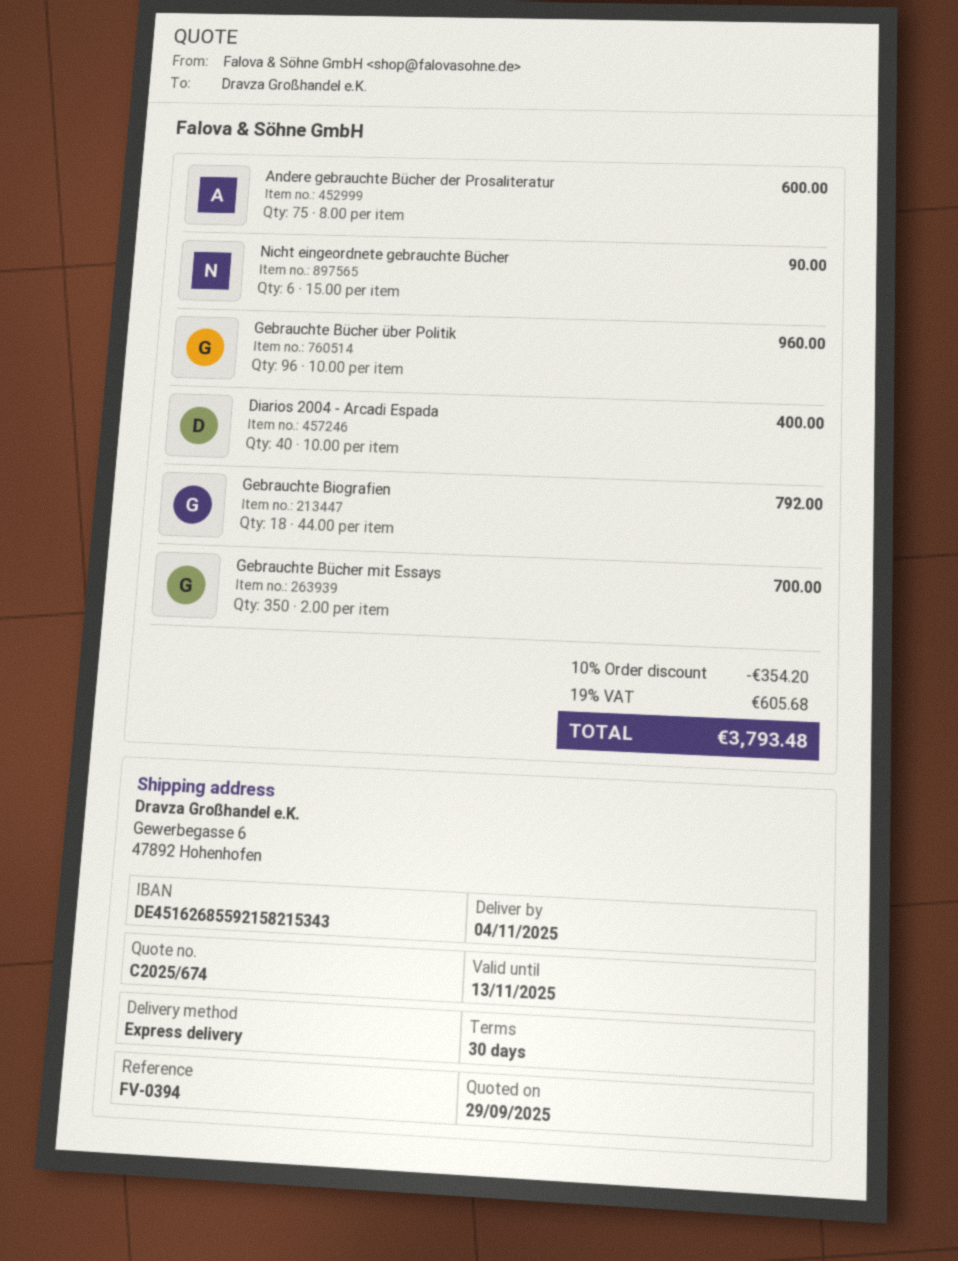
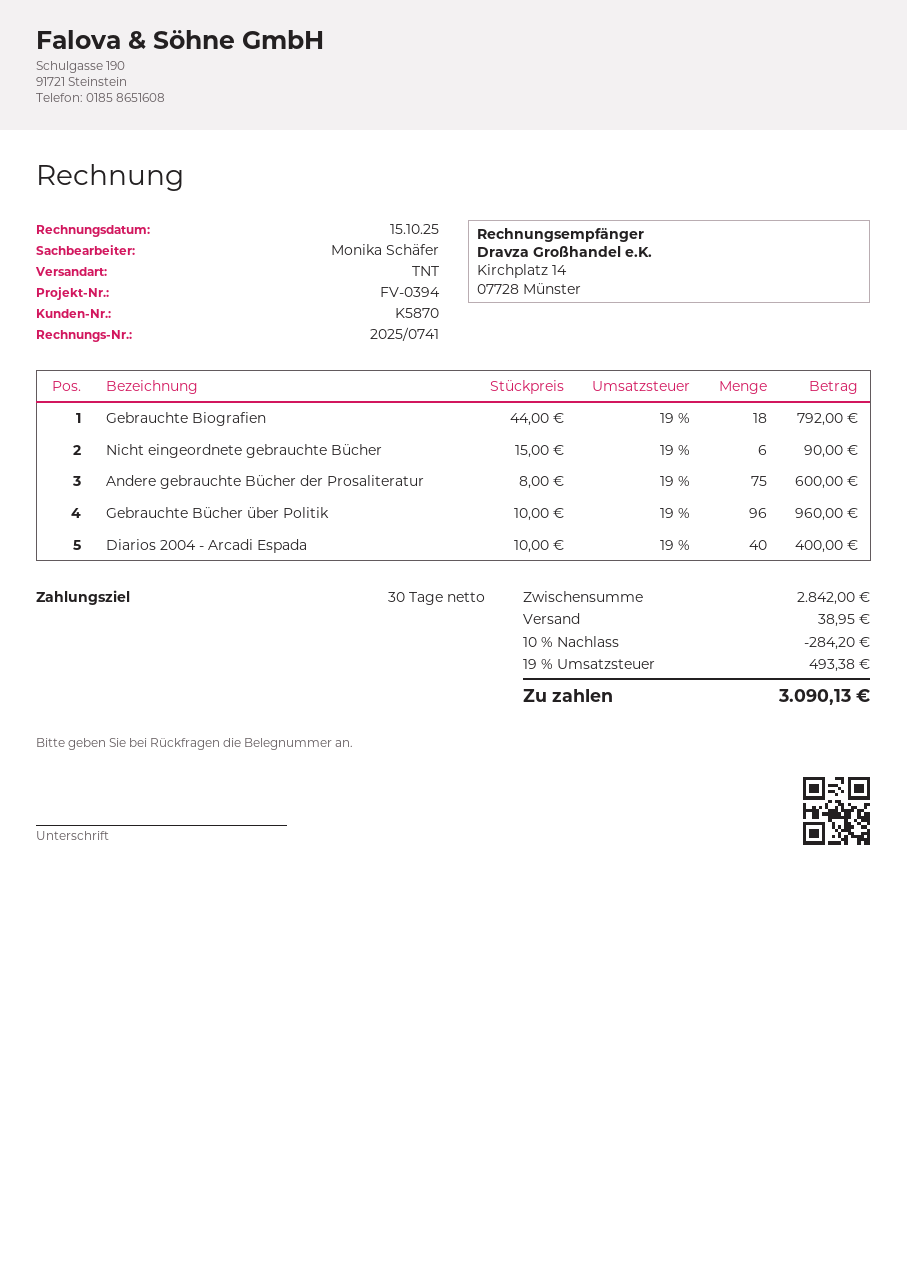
shipping method: express -> TNT
Gebrauchte Bücher mit Essays: 350 x 2.00 = 700.00 -> none
discount: 10% = 354.20 -> 10% = 284.20
shipping: none -> 38.95
tax: 19% = 605.68 -> 19% = 493.38
total: 3793.48 -> 3090.13

